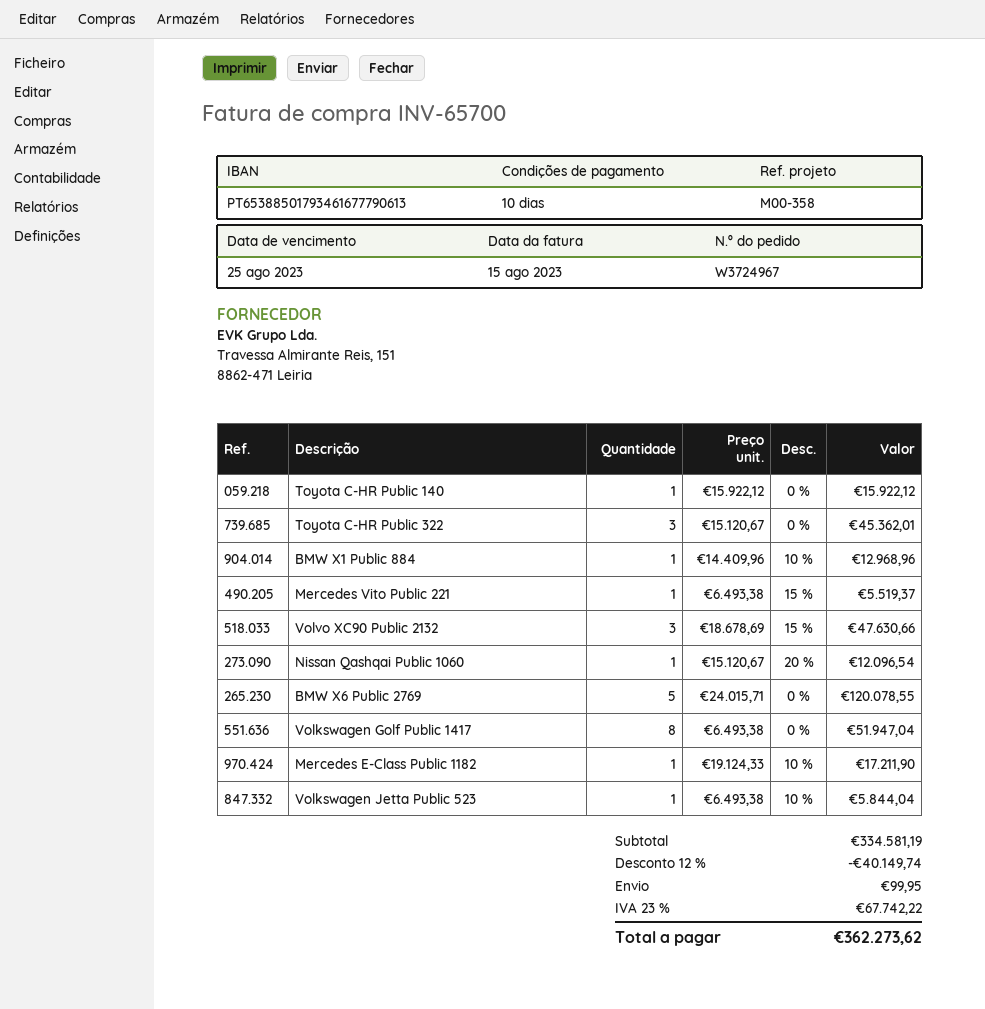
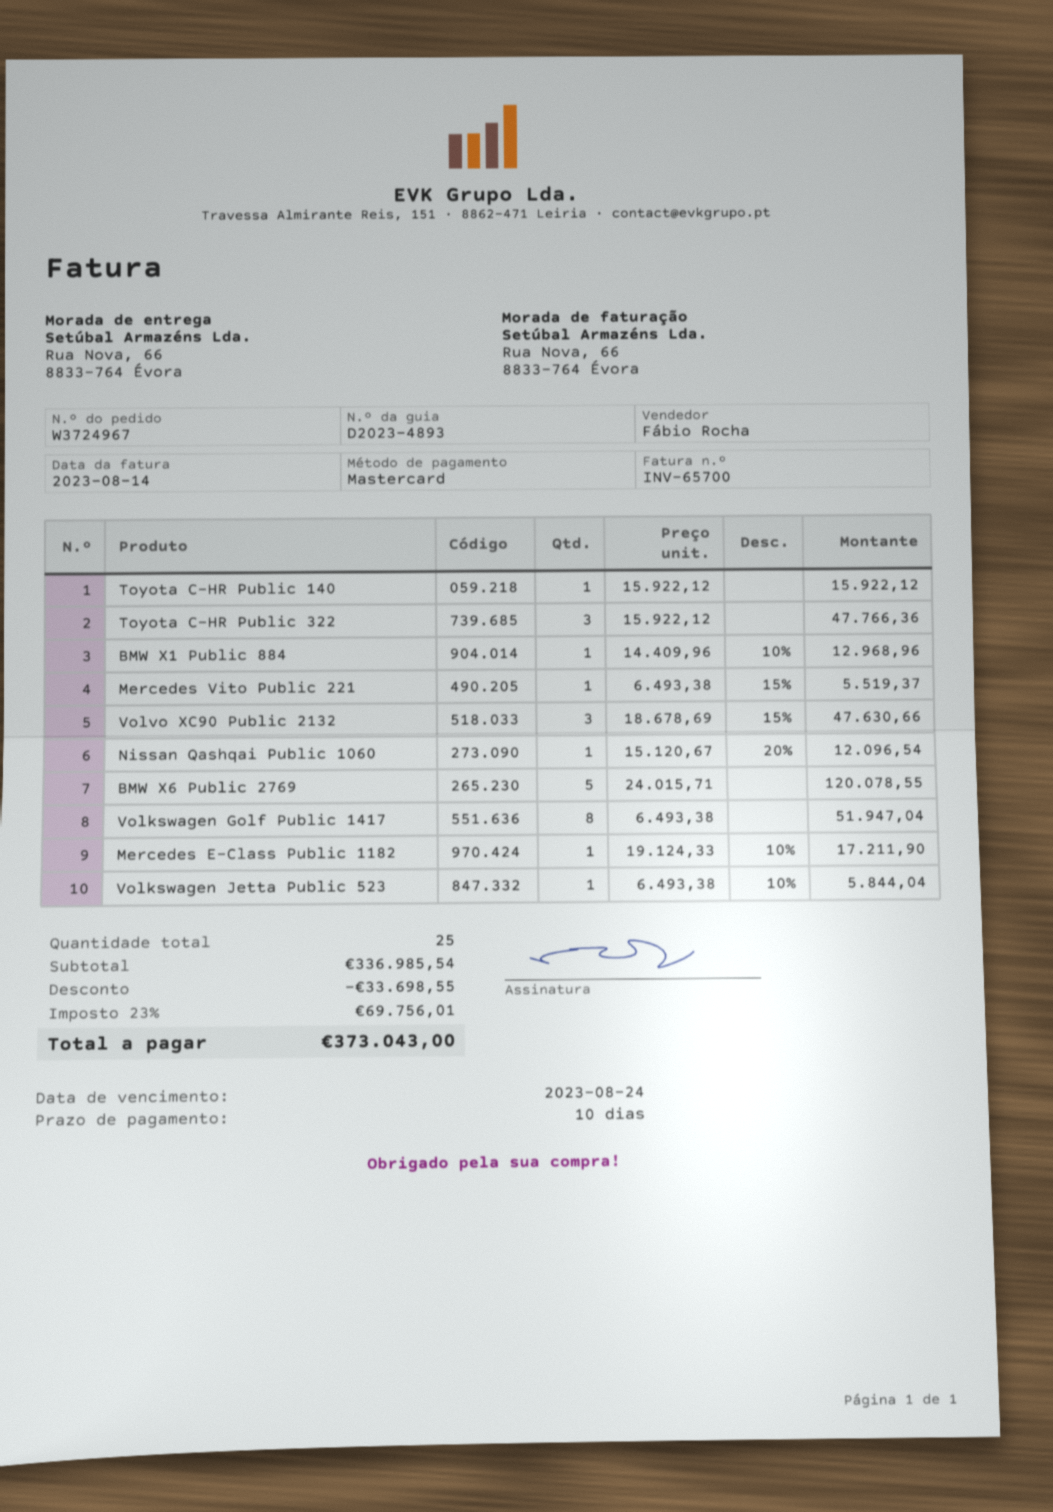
invoice date: 2023-08-15 -> 2023-08-14
due date: 2023-08-25 -> 2023-08-24
Toyota C-HR Public 322: 3 x 15120.67 = 45362.01 -> 3 x 15922.12 = 47766.36
subtotal: 334581.19 -> 336985.54
discount: 40149.74 -> 33698.55
shipping: 99.95 -> none
tax: 23% = 67742.22 -> 23% = 69756.01
total: 362273.62 -> 373043.00

